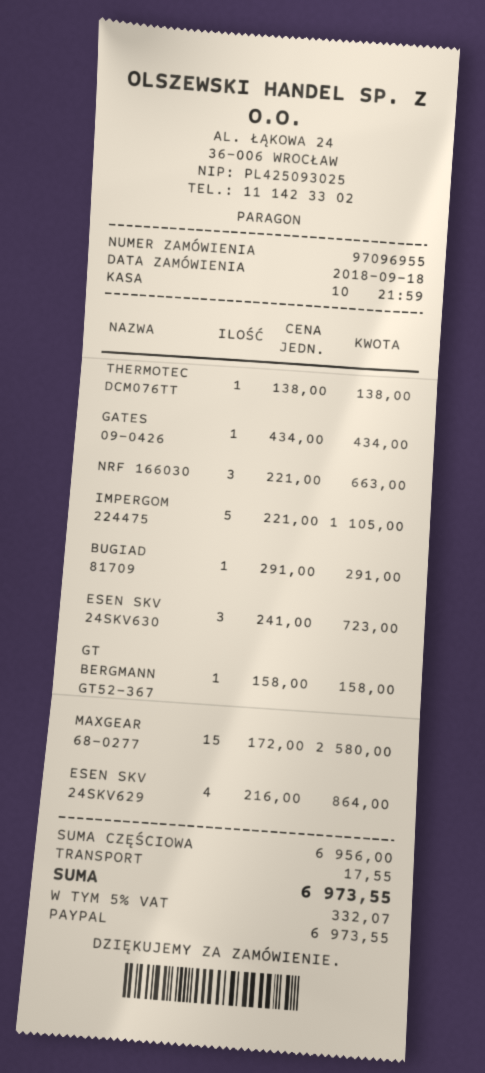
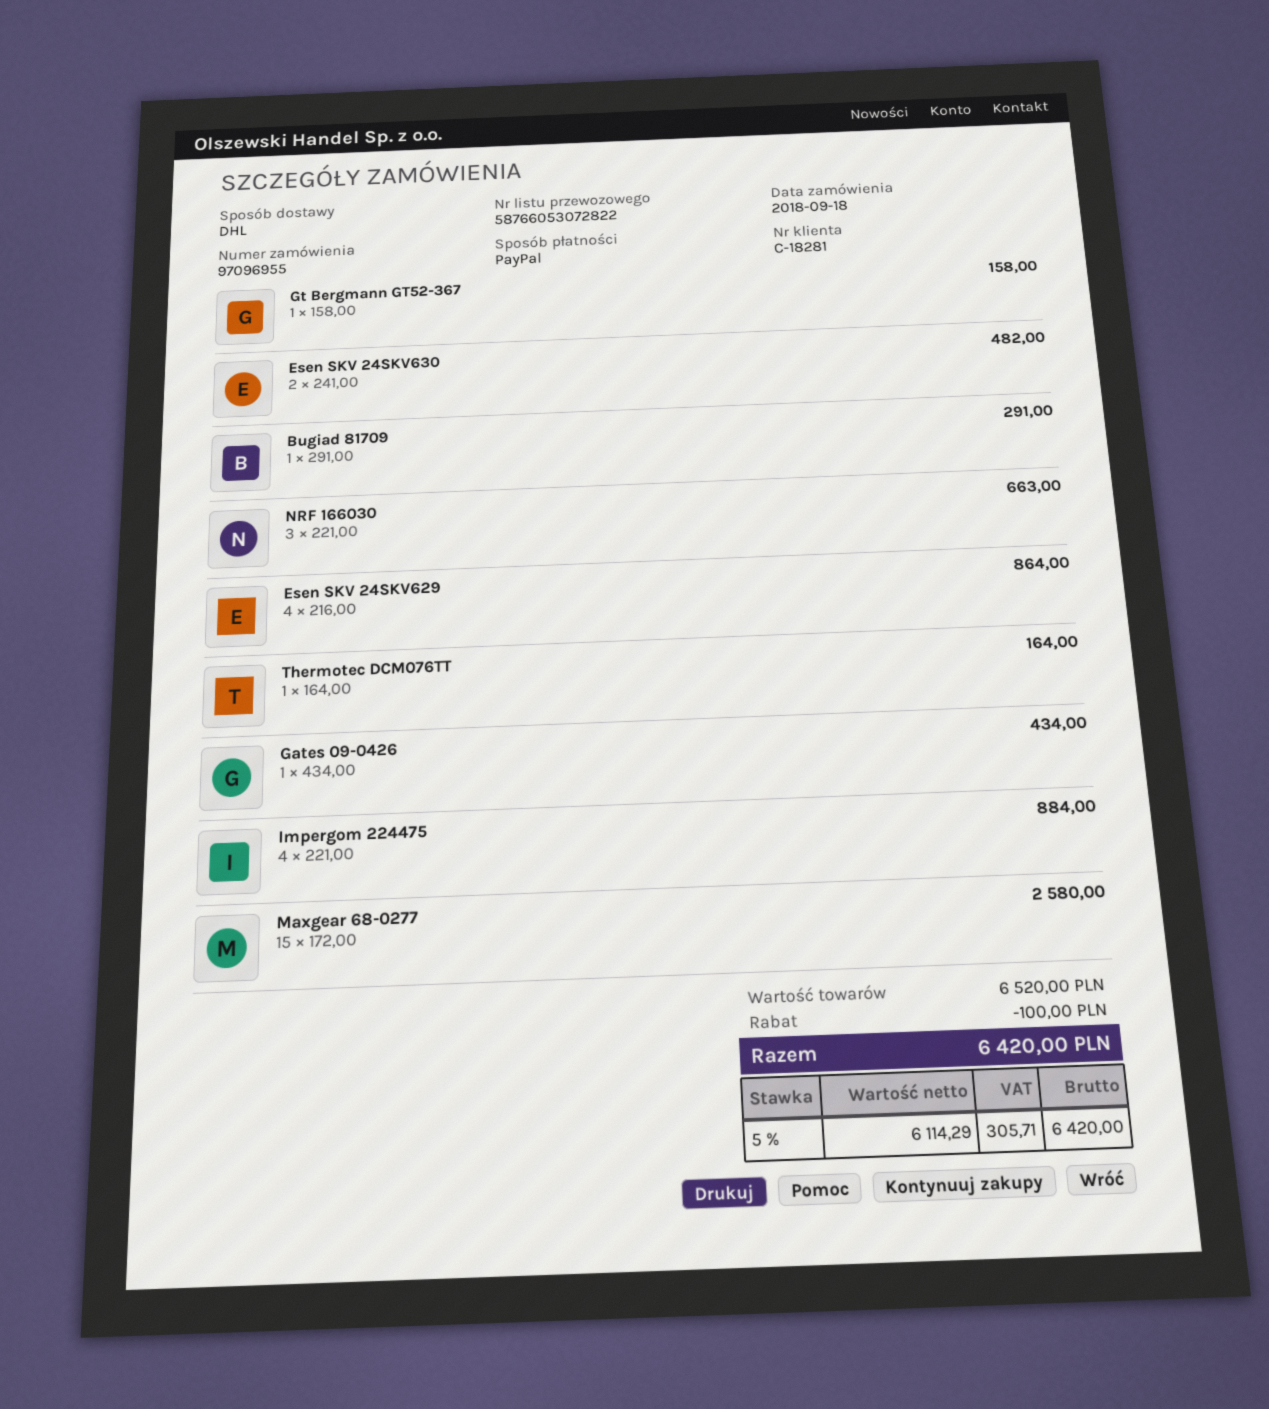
THERMOTEC DCM076TT: 1 x 138.00 = 138.00 -> 1 x 164.00 = 164.00
IMPERGOM 224475: 5 x 221.00 = 1105.00 -> 4 x 221.00 = 884.00
ESEN SKV 24SKV630: 3 x 241.00 = 723.00 -> 2 x 241.00 = 482.00
subtotal: 6956.00 -> 6520.00
discount: none -> 100.00
shipping: 17.55 -> none
tax: 5% = 332.07 -> 5% = 305.71
total: 6973.55 -> 6420.00

